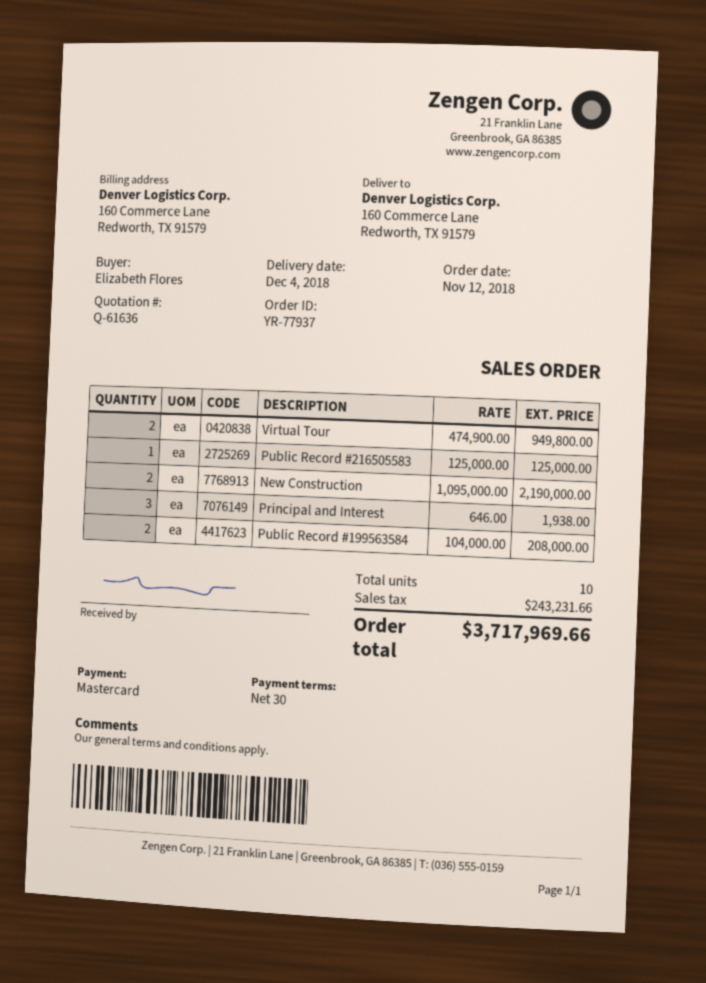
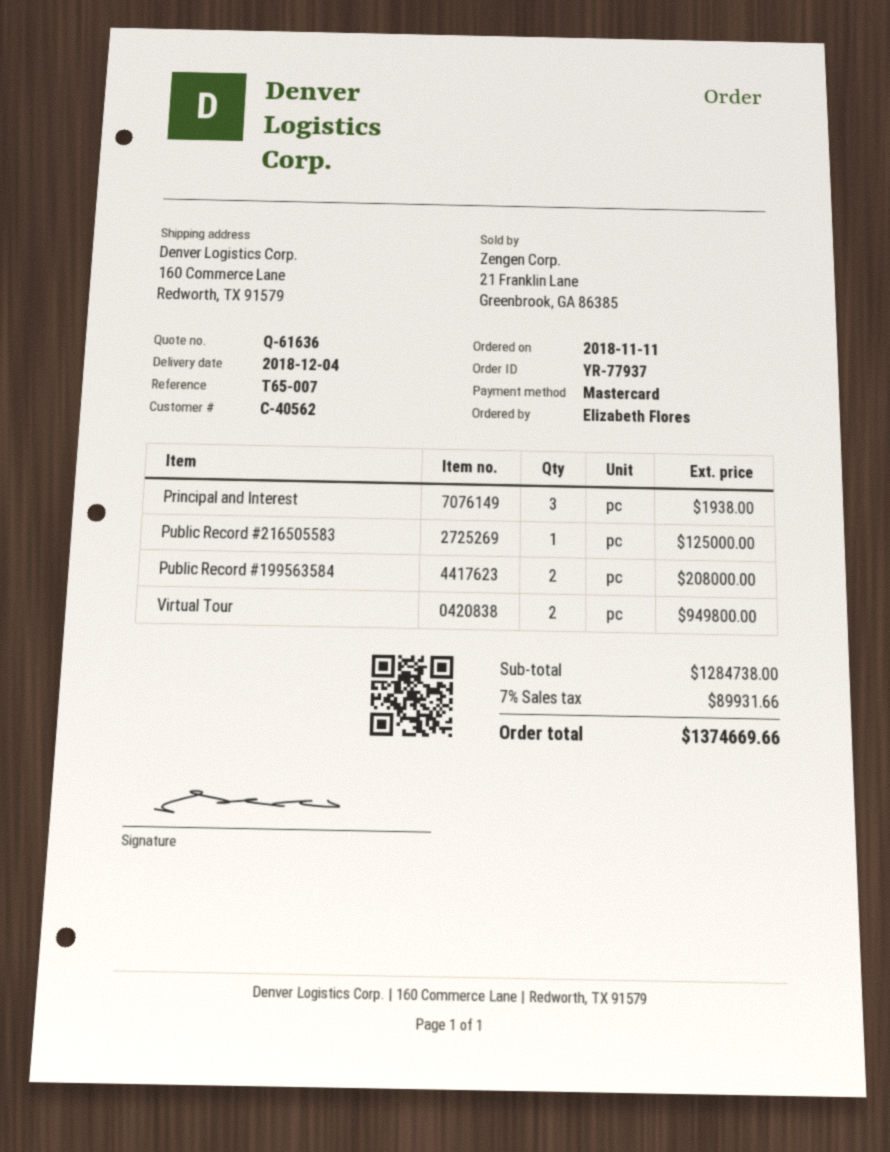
order date: 2018-11-12 -> 2018-11-11
New Construction: 2 for 2190000.00 -> none
tax: 243231.66 -> 89931.66
total: 3717969.66 -> 1374669.66

